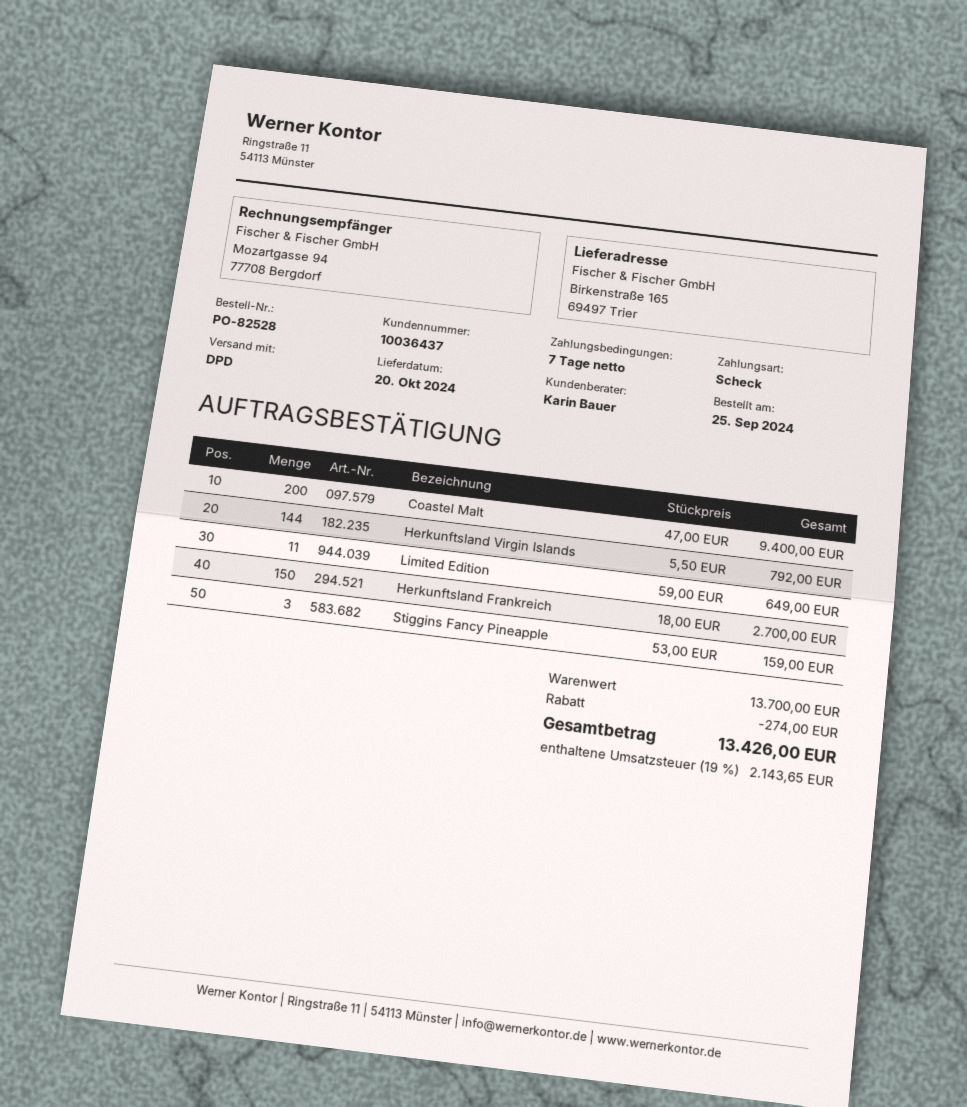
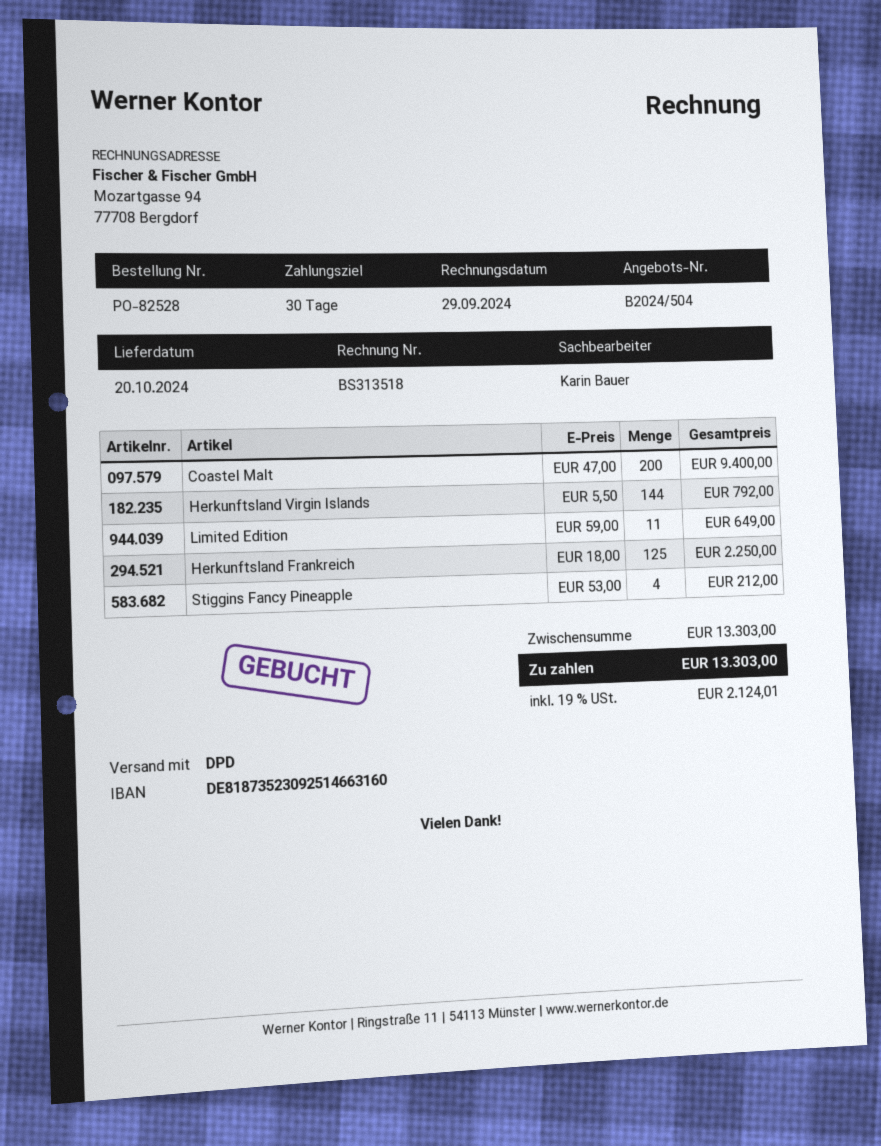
payment terms: 7 days -> 30 days
Herkunftsland Frankreich: 150 x 18.00 = 2700.00 -> 125 x 18.00 = 2250.00
Stiggins Fancy Pineapple: 3 x 53.00 = 159.00 -> 4 x 53.00 = 212.00
subtotal: 13700.00 -> 13303.00
discount: 274.00 -> none
tax: 19% = 2143.65 -> 19% = 2124.01
total: 13426.00 -> 13303.00

